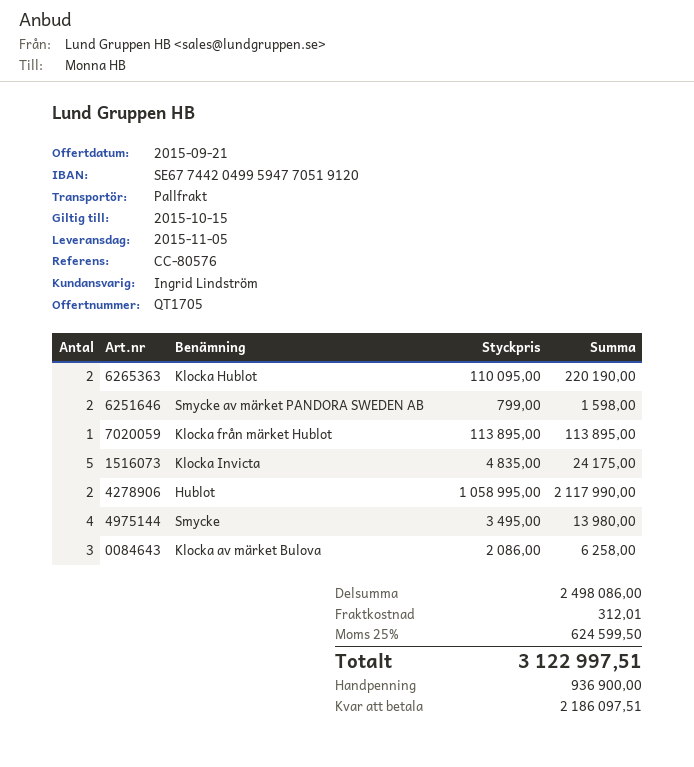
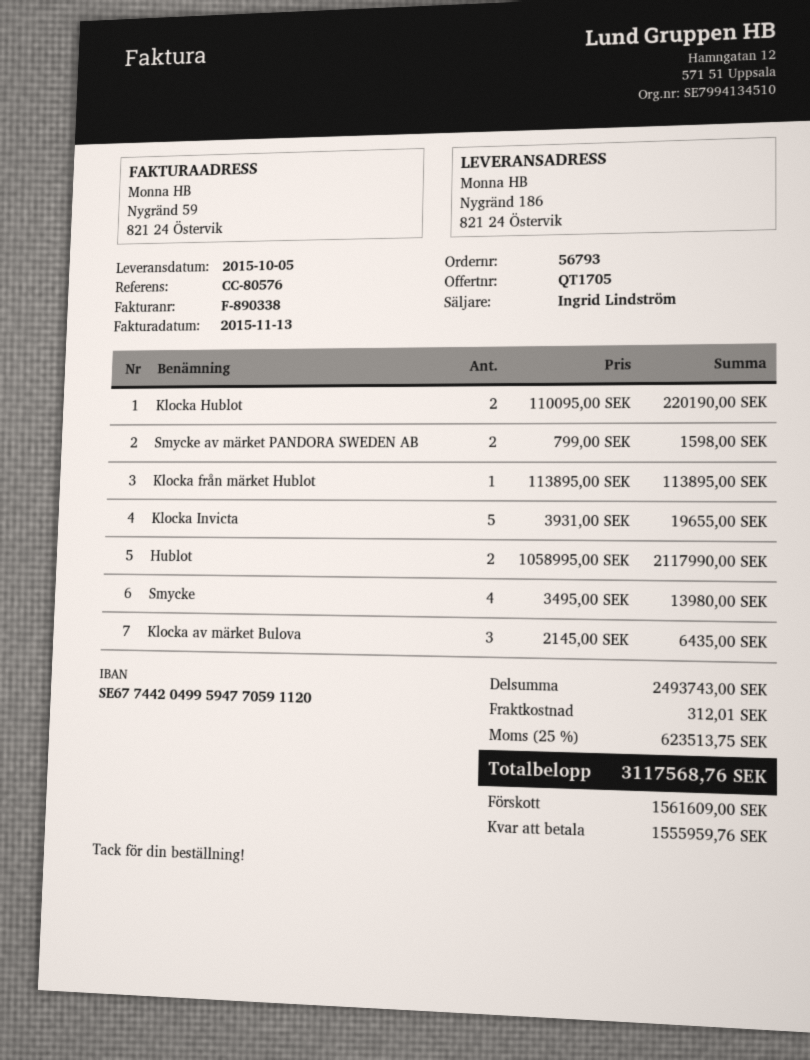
delivery date: 2015-11-05 -> 2015-10-05
bank account: SE6774420499594770519120 -> SE6774420499594770591120
Klocka Invicta: 5 x 4835.00 = 24175.00 -> 5 x 3931.00 = 19655.00
Klocka av märket Bulova: 3 x 2086.00 = 6258.00 -> 3 x 2145.00 = 6435.00
subtotal: 2498086.00 -> 2493743.00
tax: 25% = 624599.50 -> 25% = 623513.75
total: 3122997.51 -> 3117568.76
deposit: 936900.00 -> 1561609.00
balance: 2186097.51 -> 1555959.76

